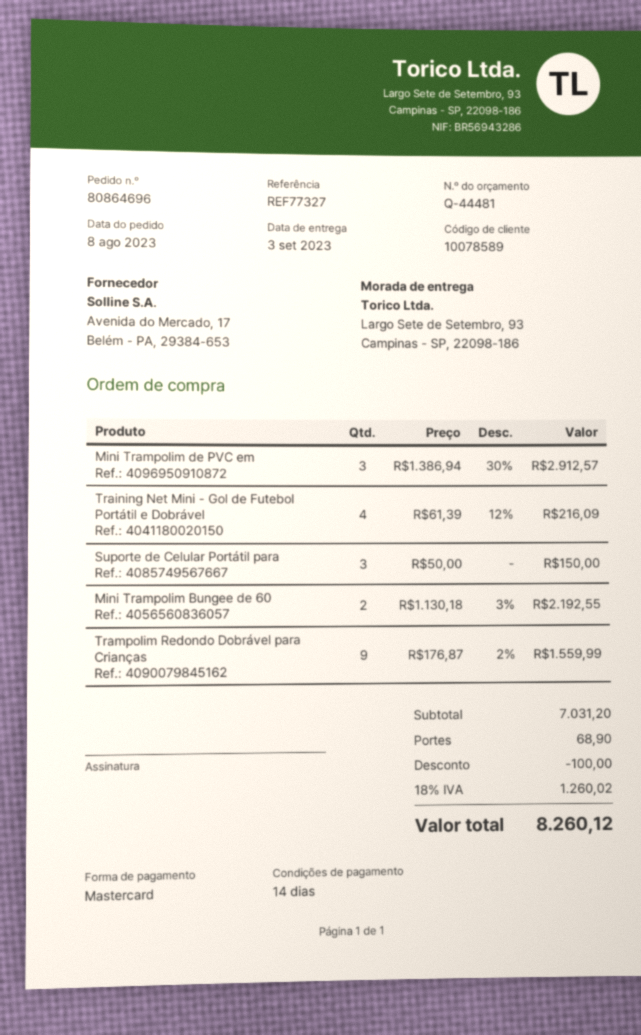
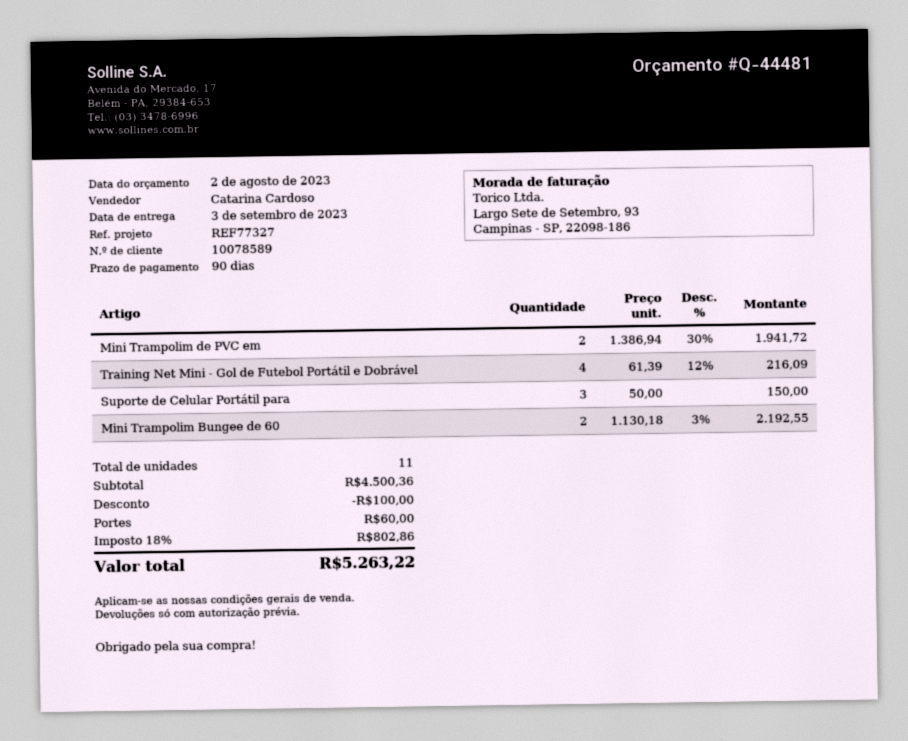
payment terms: 14 days -> 90 days
Mini Trampolim de PVC em: 3 x 1386.94 - 30% = 2912.57 -> 2 x 1386.94 - 30% = 1941.72
Trampolim Redondo Dobrável para Crianças: 9 x 176.87 - 2% = 1559.99 -> none
subtotal: 7031.20 -> 4500.36
shipping: 68.90 -> 60.00
tax: 18% = 1260.02 -> 18% = 802.86
total: 8260.12 -> 5263.22

